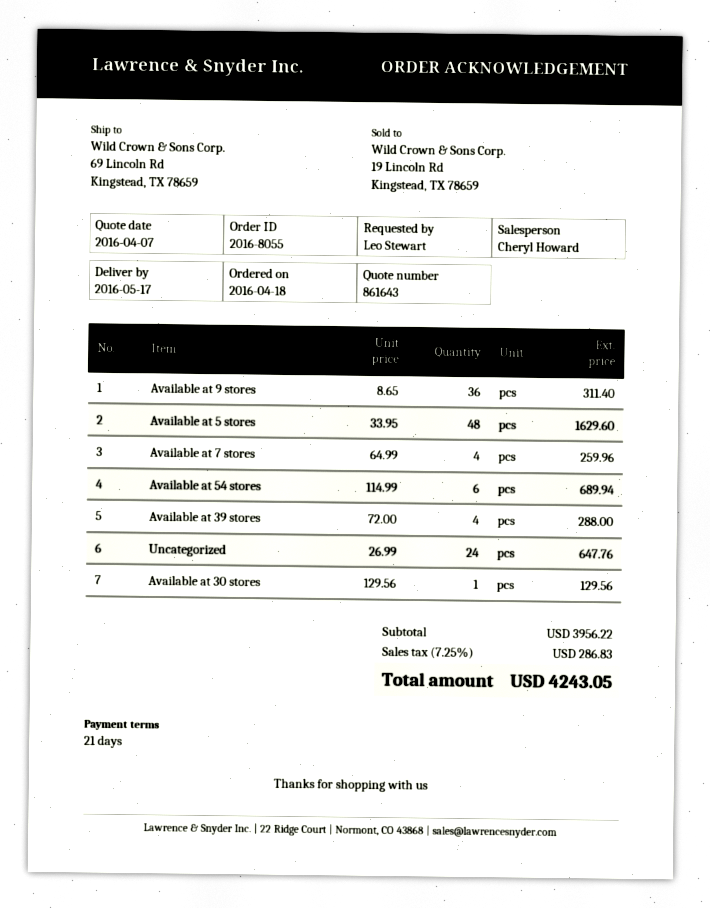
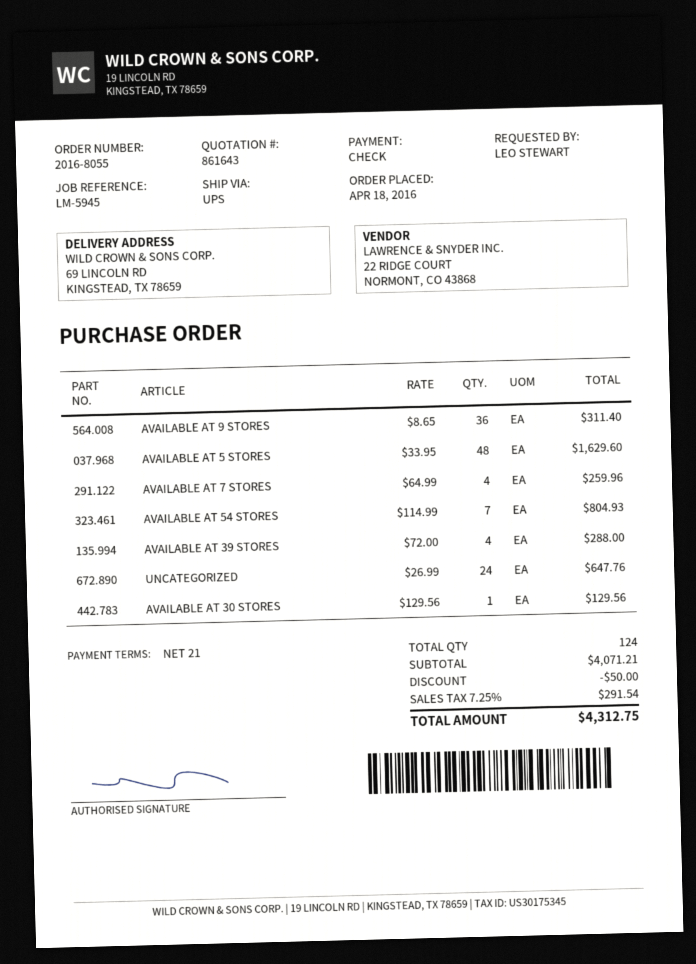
Available at 54 stores: 6 x 114.99 = 689.94 -> 7 x 114.99 = 804.93
subtotal: 3956.22 -> 4071.21
discount: none -> 50.00
tax: 7.25% = 286.83 -> 7.25% = 291.54
total: 4243.05 -> 4312.75

